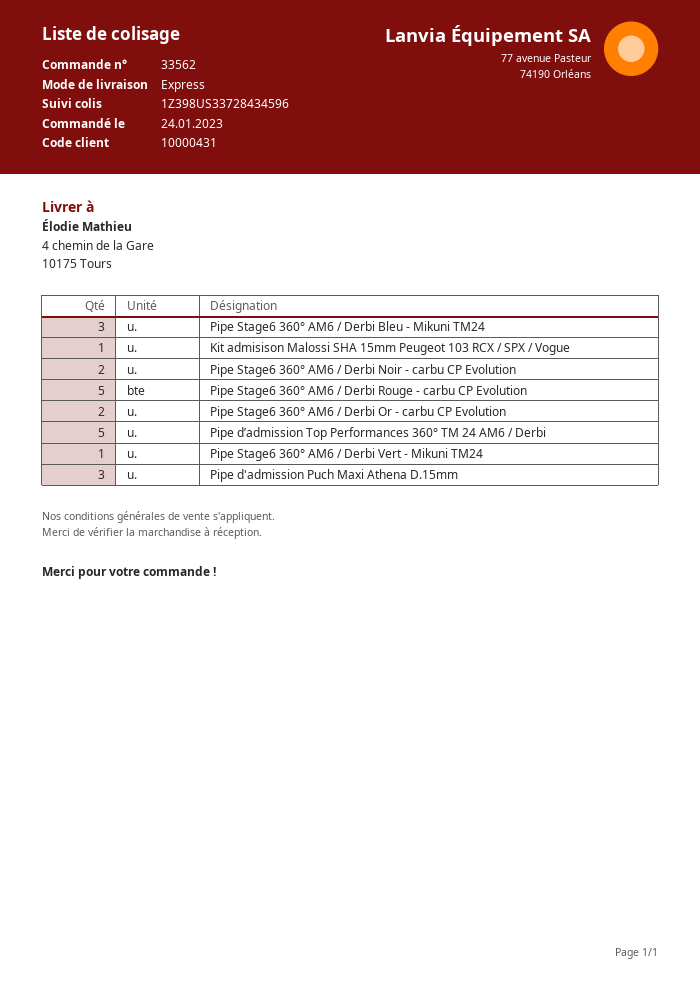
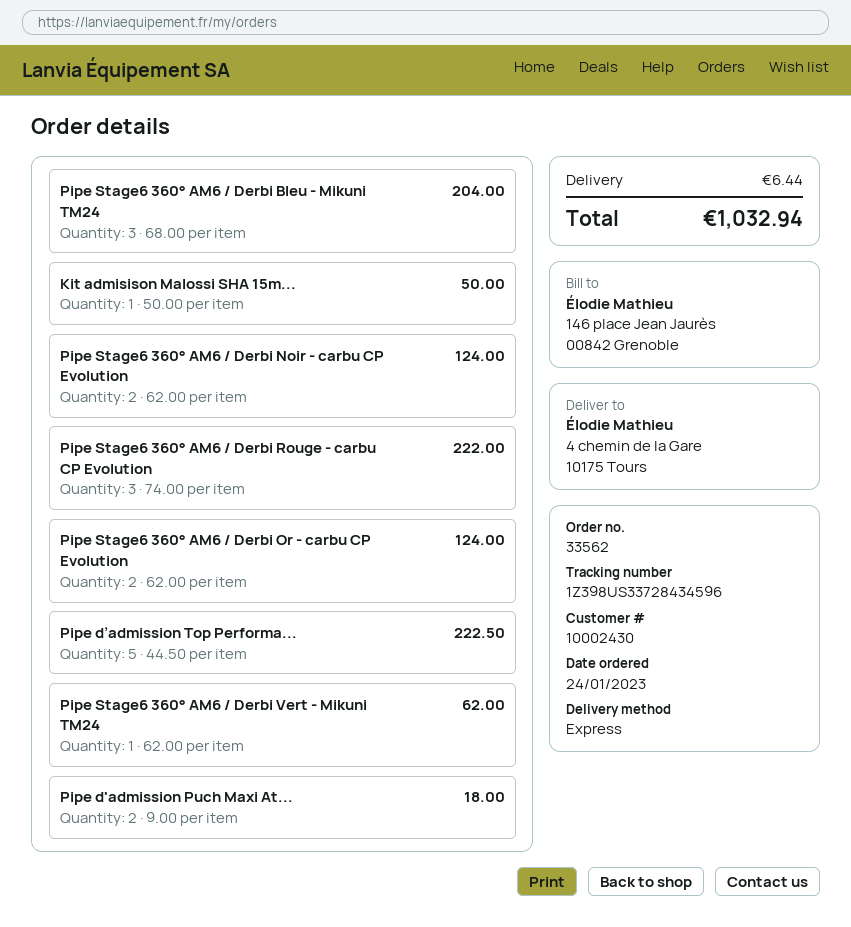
customer number: 10000431 -> 10002430
Pipe Stage6 360° AM6 / Derbi Rouge - carbu CP Evolution: 5 -> 3
Pipe d'admission Puch Maxi Athena D.15mm: 3 -> 2

